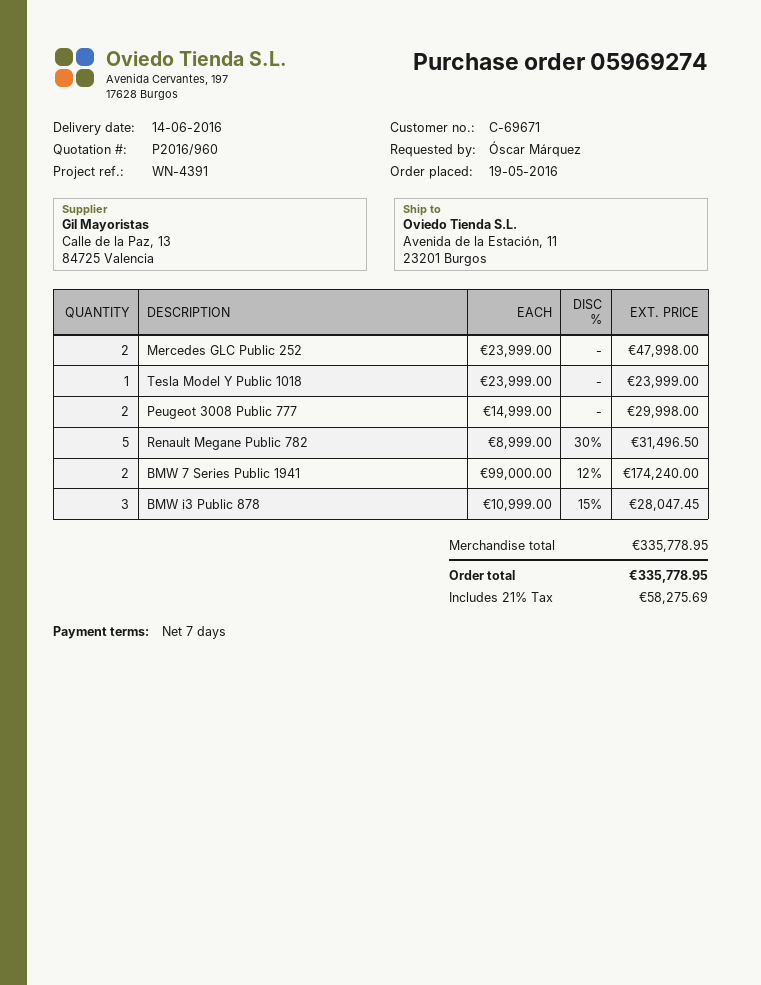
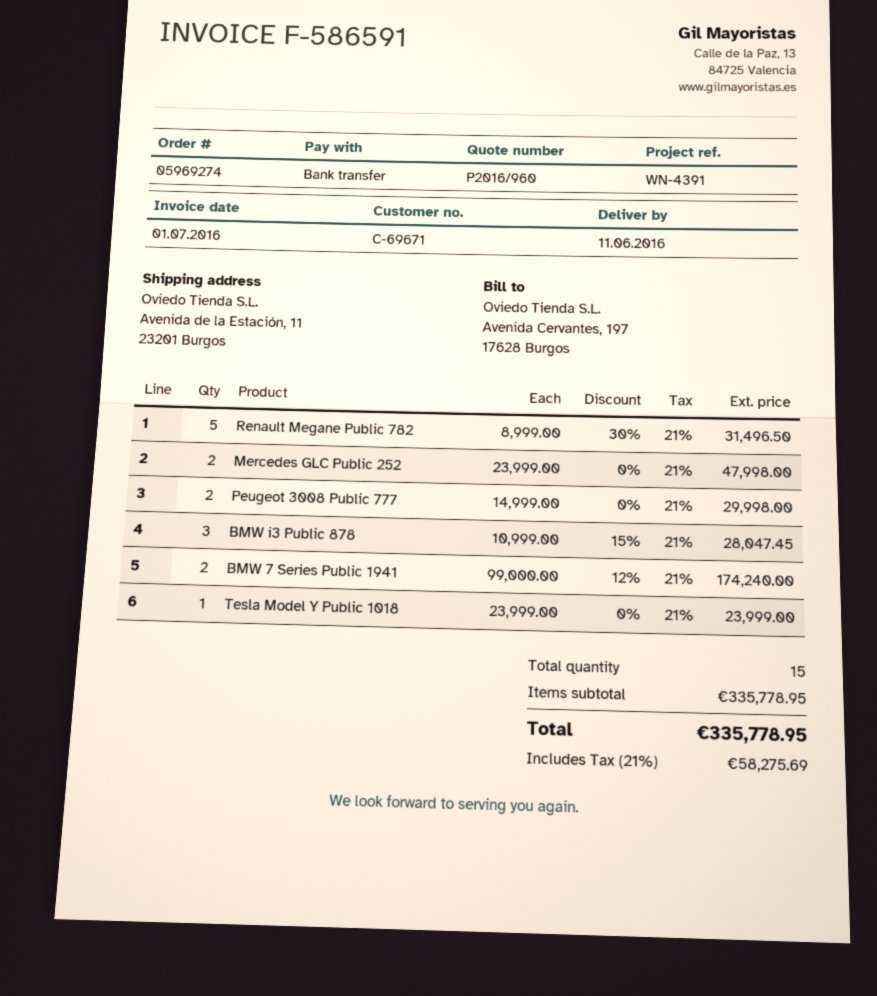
delivery date: 2016-06-14 -> 2016-06-11

